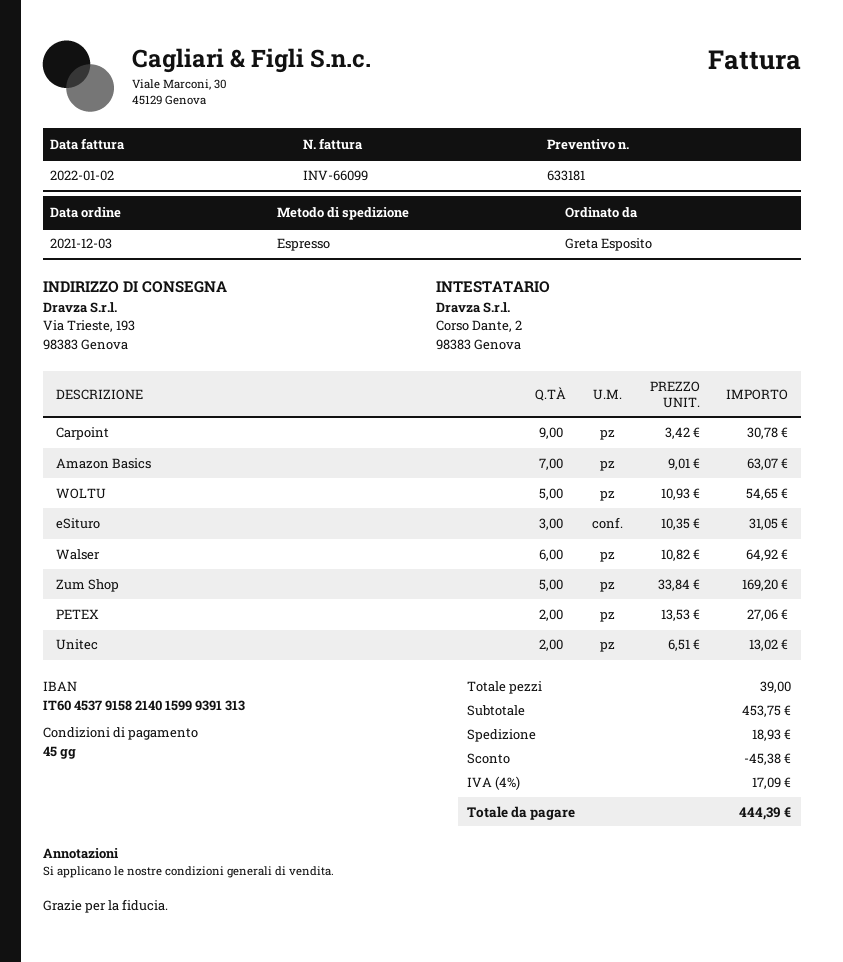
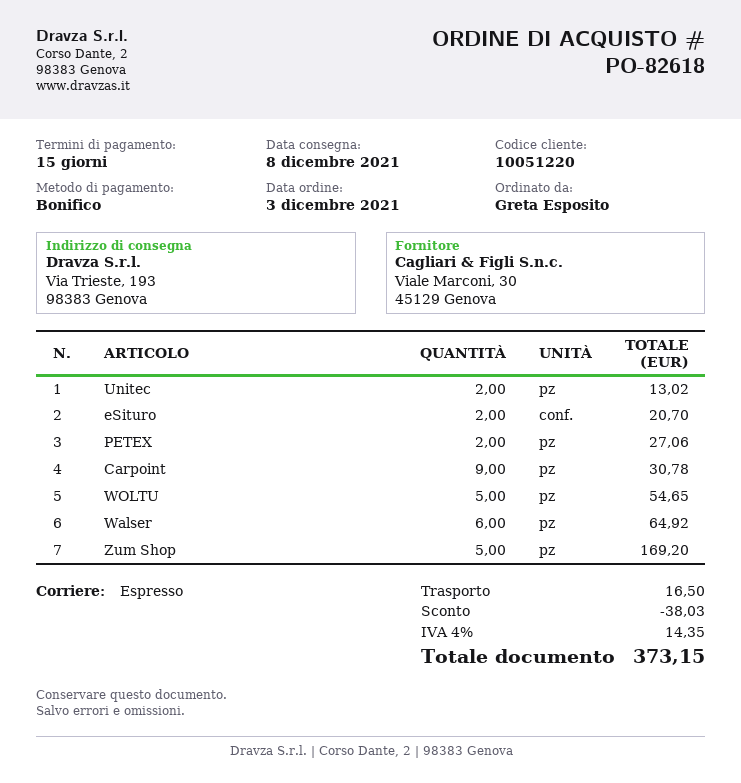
payment terms: 45 days -> 15 days
Amazon Basics: 7 for 63.07 -> none
eSituro: 3 for 31.05 -> 2 for 20.70
discount: 45.38 -> 38.03
shipping: 18.93 -> 16.50
tax: 4% = 17.09 -> 4% = 14.35
total: 444.39 -> 373.15

